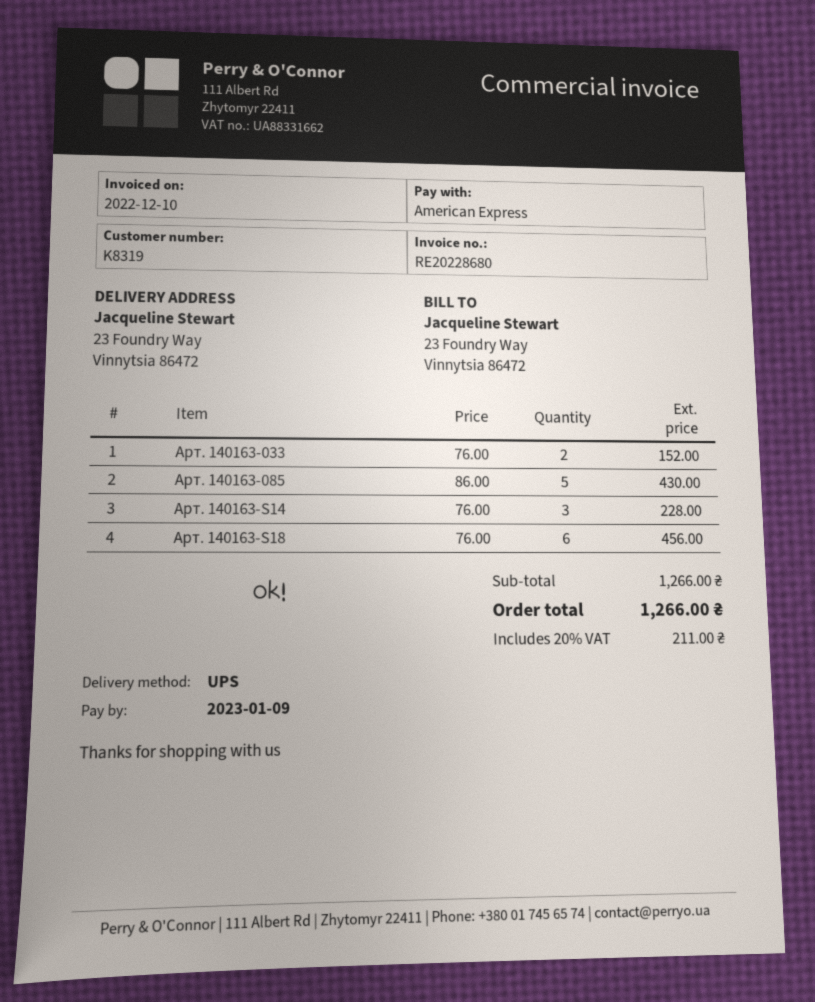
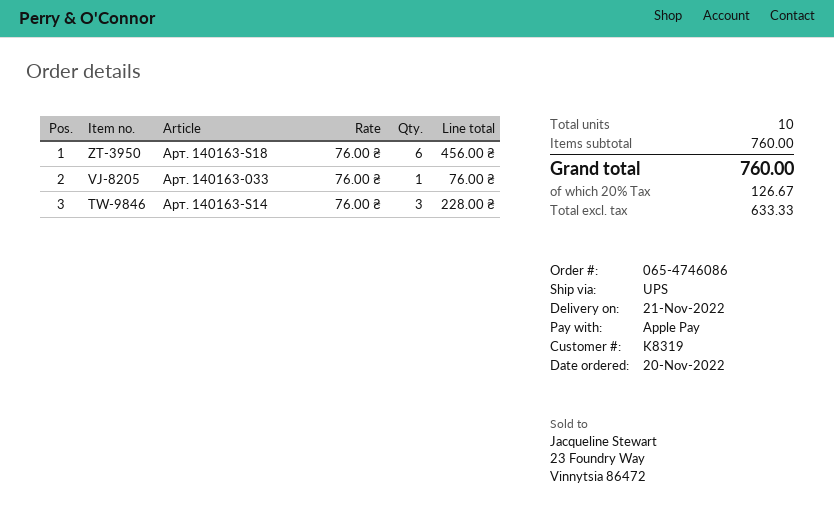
payment method: American Express -> Apple Pay
Арт. 140163-033: 2 x 76.00 = 152.00 -> 1 x 76.00 = 76.00
Арт. 140163-085: 5 x 86.00 = 430.00 -> none
subtotal: 1266.00 -> 760.00
tax: 20% = 211.00 -> 20% = 126.67
total: 1266.00 -> 760.00

